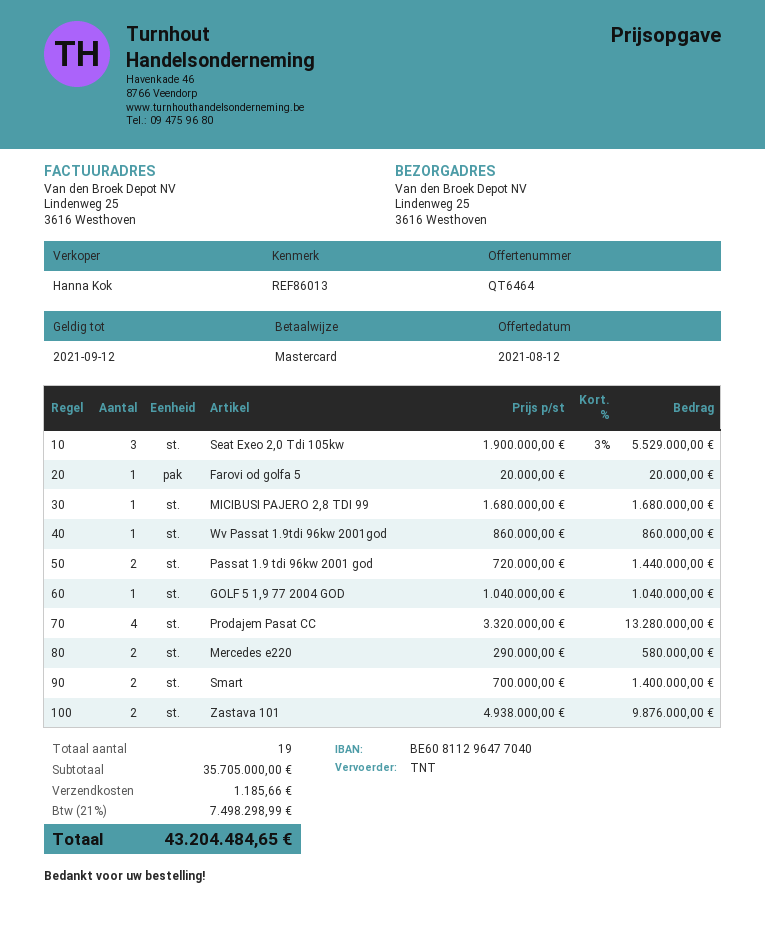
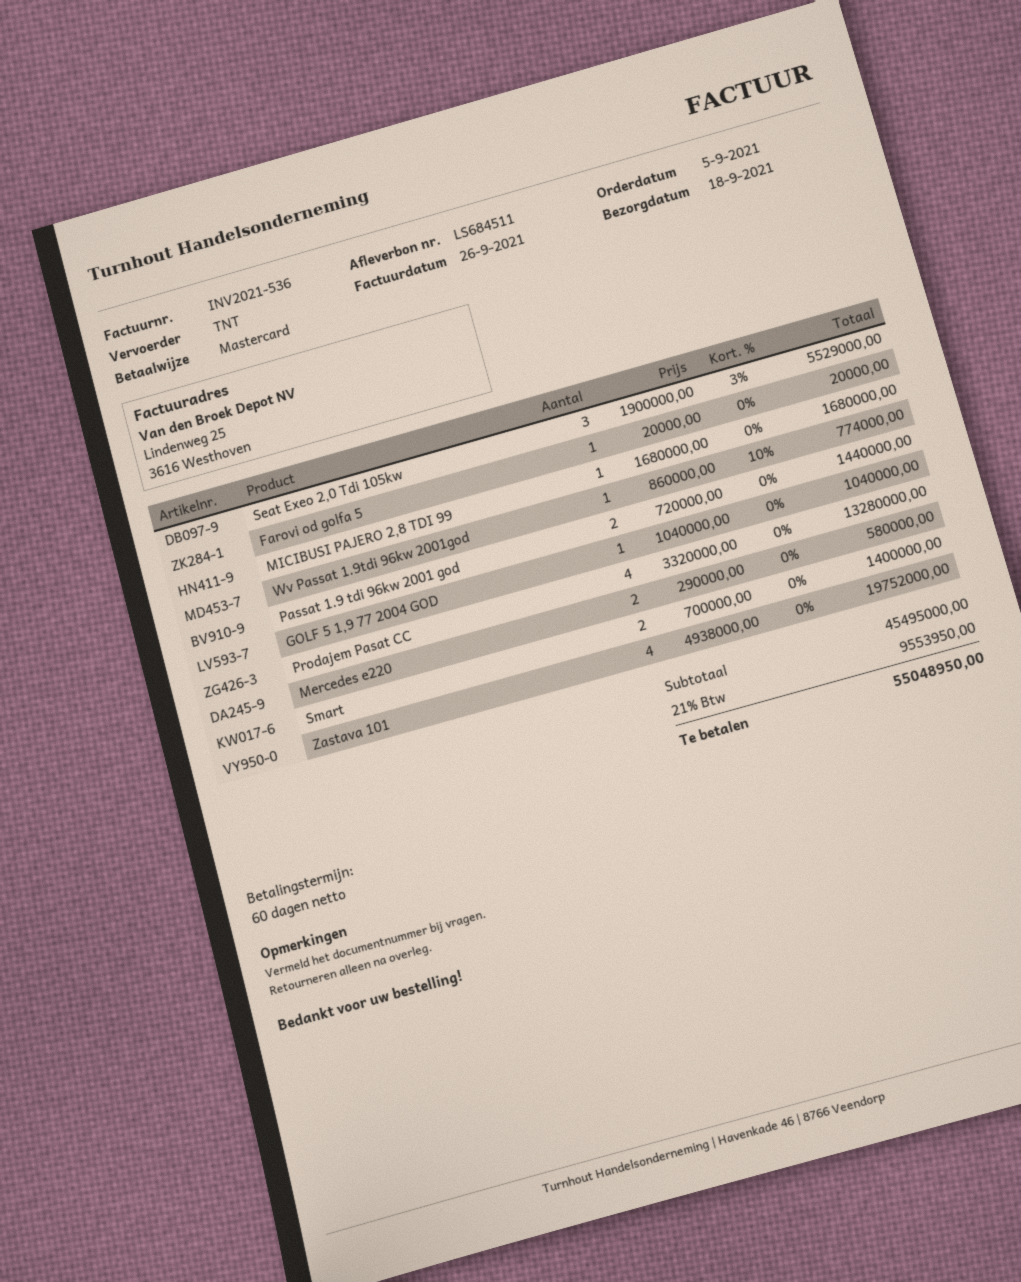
Wv Passat 1.9tdi 96kw 2001god: 1 x 860000.00 = 860000.00 -> 1 x 860000.00 - 10% = 774000.00
Zastava 101: 2 x 4938000.00 = 9876000.00 -> 4 x 4938000.00 = 19752000.00
subtotal: 35705000.00 -> 45495000.00
shipping: 1185.66 -> none
tax: 21% = 7498298.99 -> 21% = 9553950.00
total: 43204484.65 -> 55048950.00

